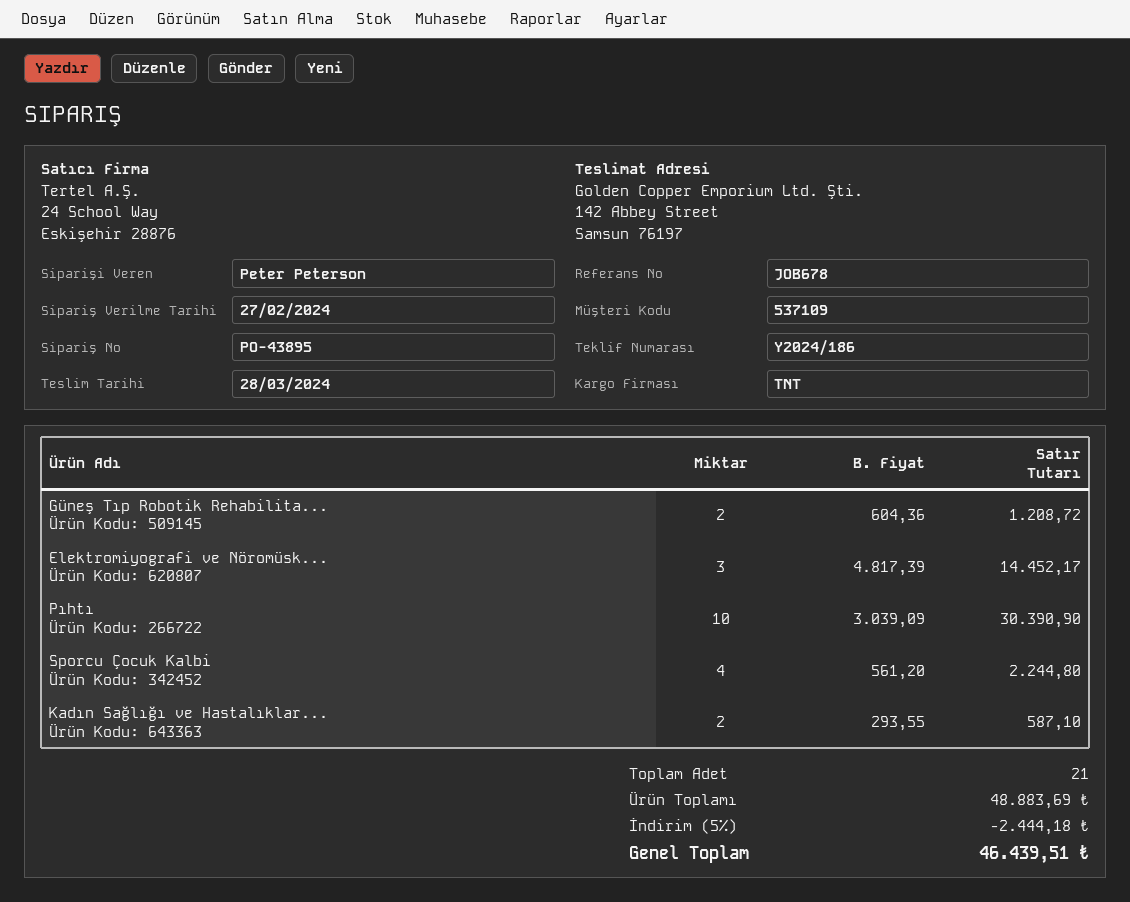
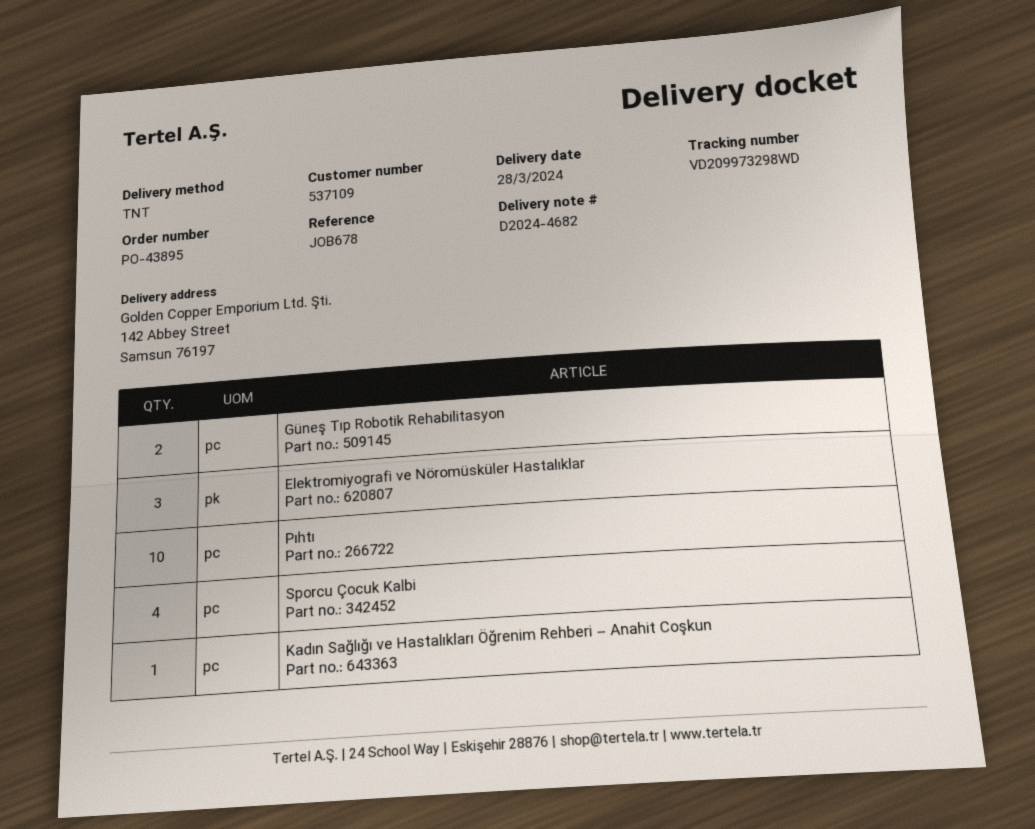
Kadın Sağlığı ve Hastalıklar...: 2 -> 1

